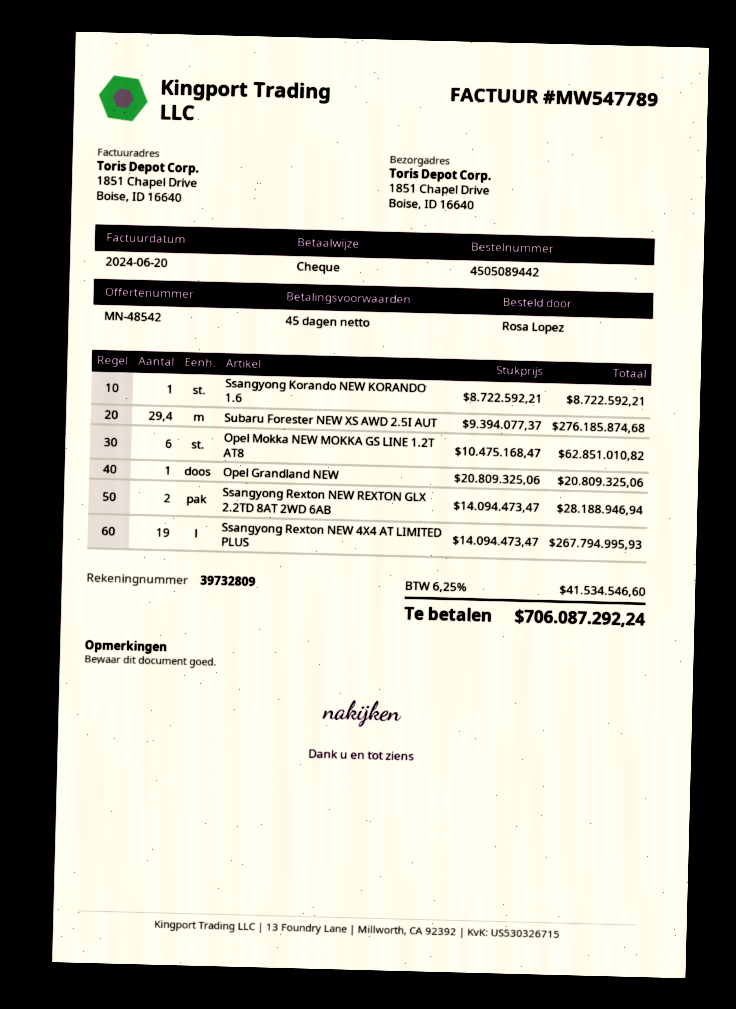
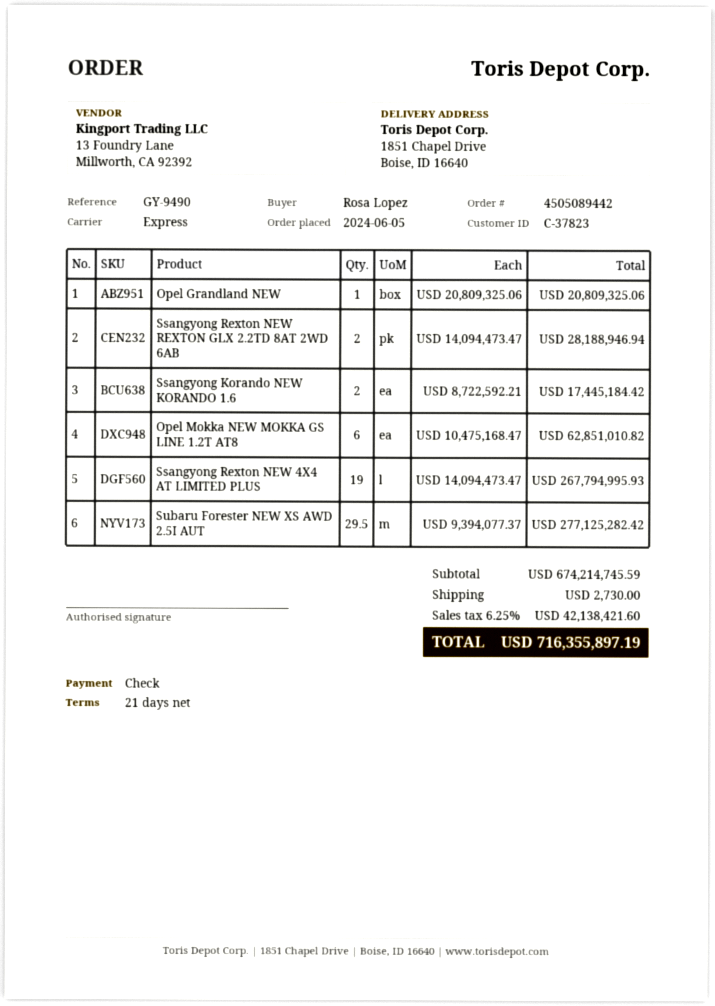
payment terms: 45 days -> 21 days
Ssangyong Korando NEW KORANDO 1.6: 1 x 8722592.21 = 8722592.21 -> 2 x 8722592.21 = 17445184.42
Subaru Forester NEW XS AWD 2.5I AUT: 29.4 x 9394077.37 = 276185874.68 -> 29.5 x 9394077.37 = 277125282.42
shipping: none -> 2730.00
tax: 6.25% = 41534546.60 -> 6.25% = 42138421.60
total: 706087292.24 -> 716355897.19

